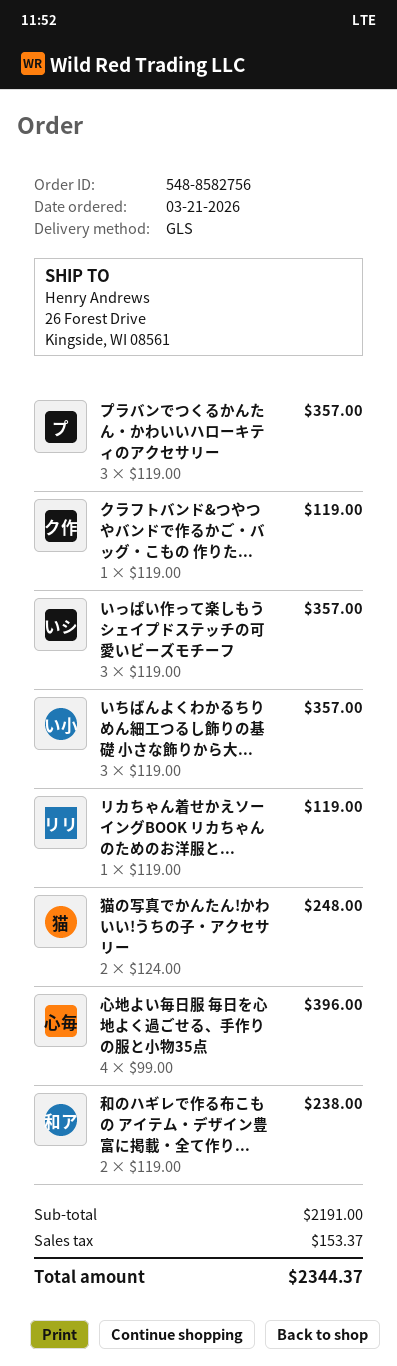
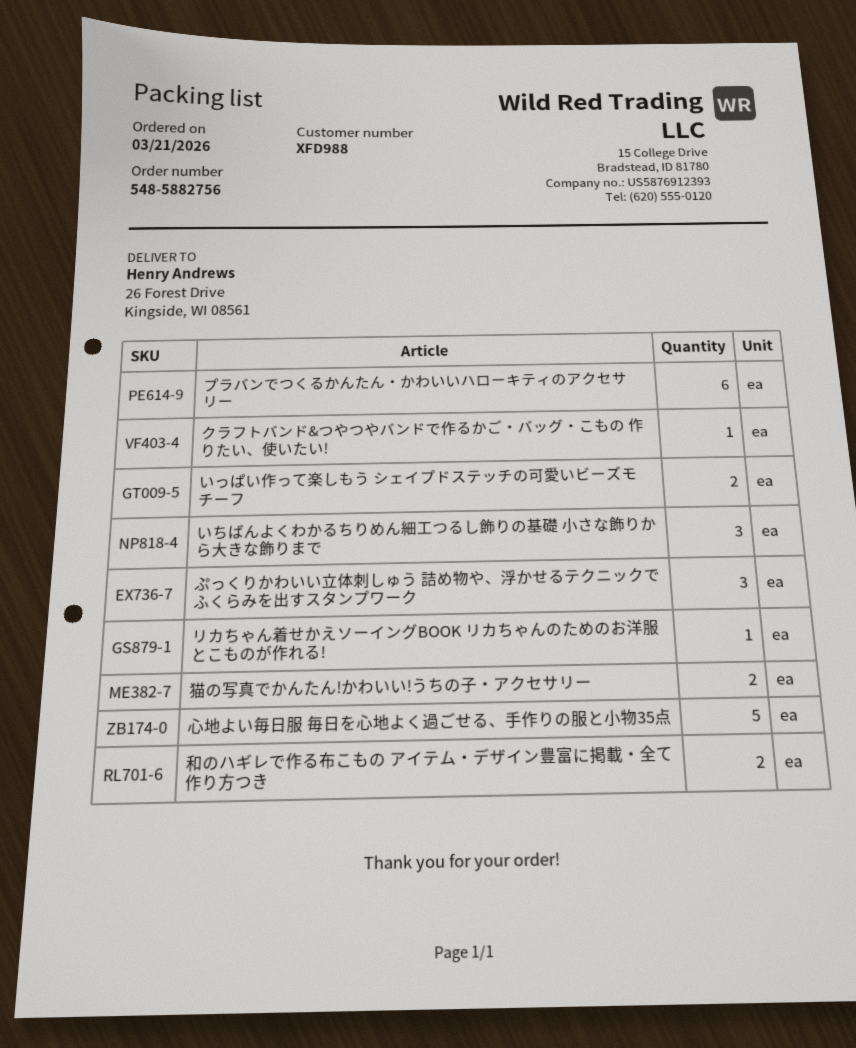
order number: 548-8582756 -> 548-5882756
プラバンでつくるかんたん・かわいいハローキティのアクセサリー: 3 -> 6
いっぱい作って楽しもう シェイプドステッチの可愛いビーズモチーフ: 3 -> 2
心地よい毎日服 毎日を心地よく過ごせる、手作りの服と小物35点: 4 -> 5
ぷっくりかわいい立体刺しゅう 詰め物や、浮かせるテクニックでふくらみを出すスタンプワーク: none -> 3

